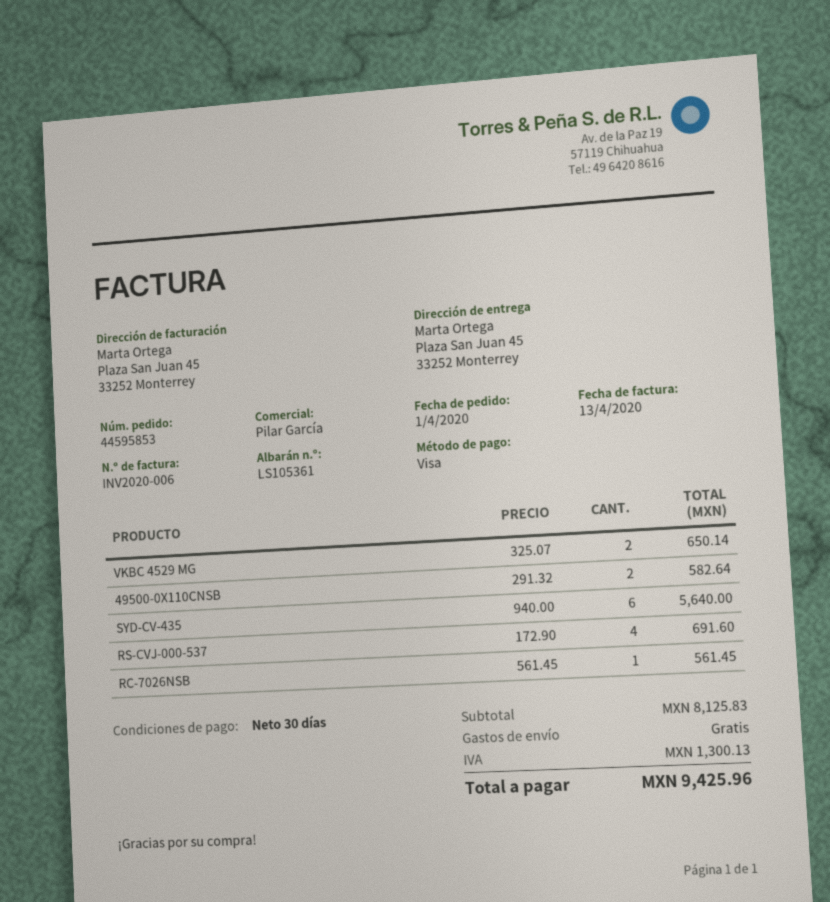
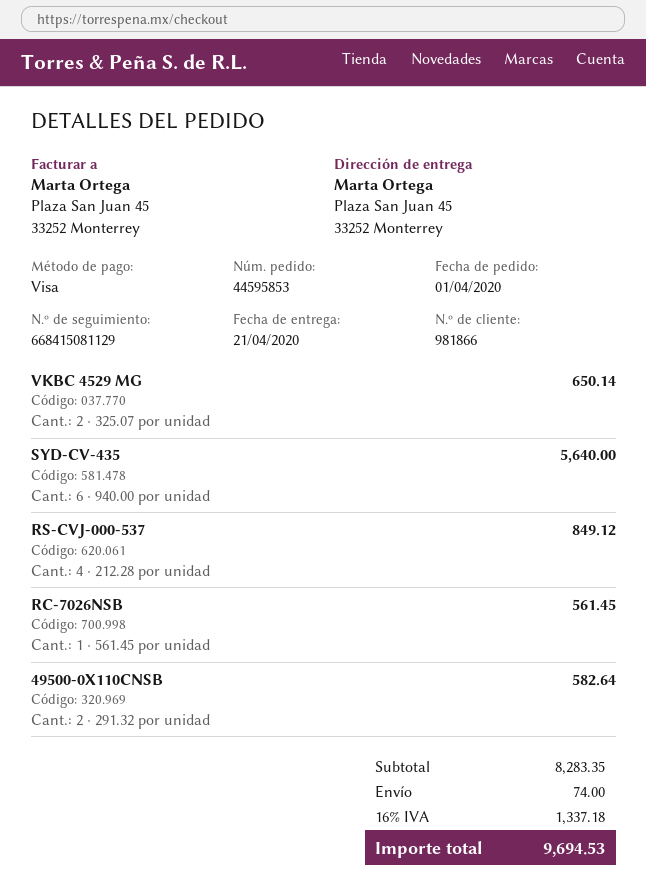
RS-CVJ-000-537: 4 x 172.90 = 691.60 -> 4 x 212.28 = 849.12
subtotal: 8125.83 -> 8283.35
shipping: 0.00 -> 74.00
tax: 1300.13 -> 1337.18
total: 9425.96 -> 9694.53

